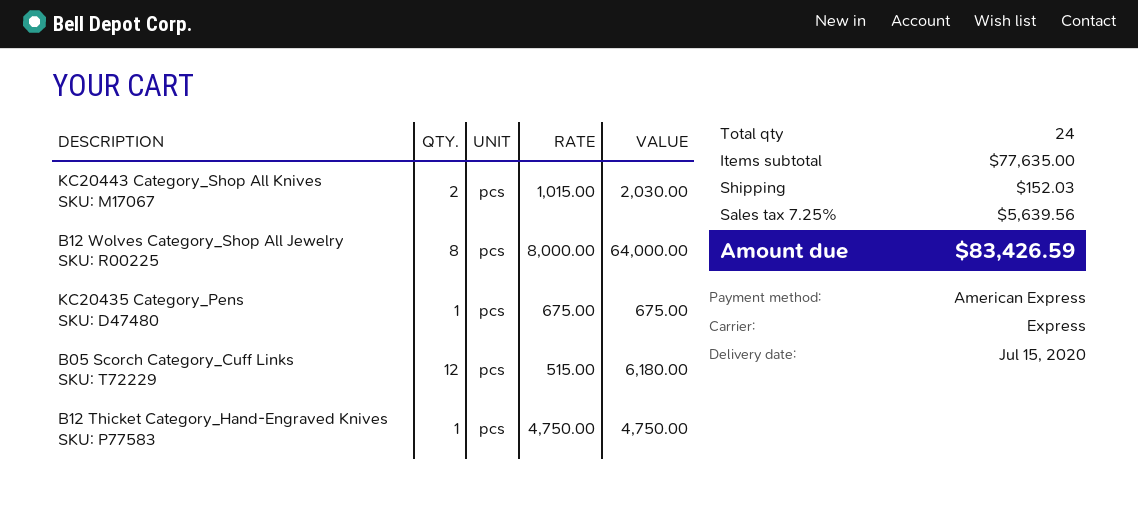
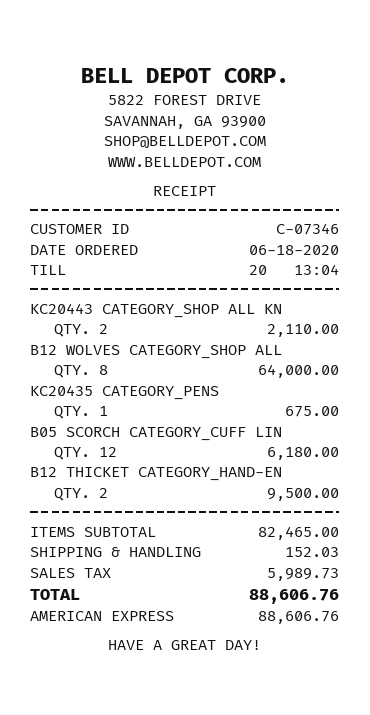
KC20443 Category_Shop All Knives: 2 for 2030.00 -> 2 for 2110.00
B12 Thicket Category_Hand-Engraved Knives: 1 for 4750.00 -> 2 for 9500.00
subtotal: 77635.00 -> 82465.00
tax: 5639.56 -> 5989.73
total: 83426.59 -> 88606.76

